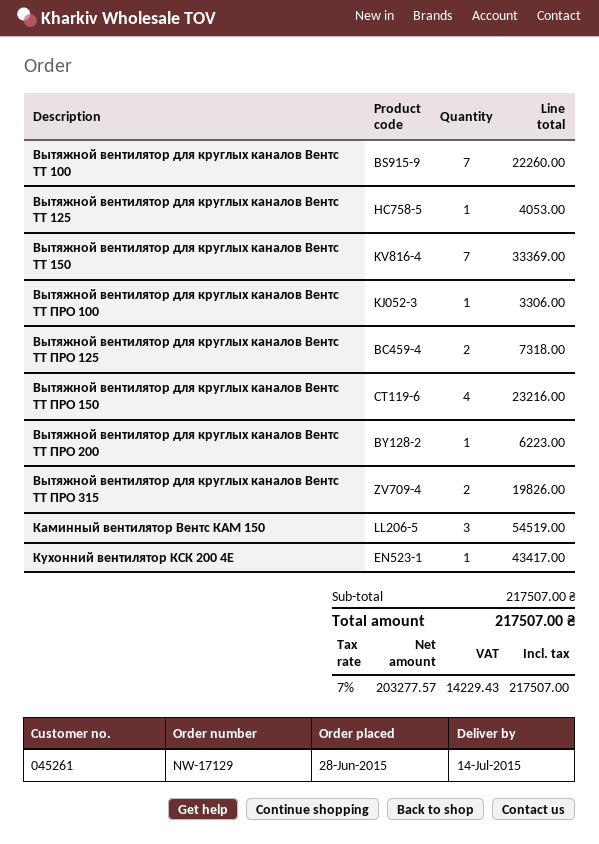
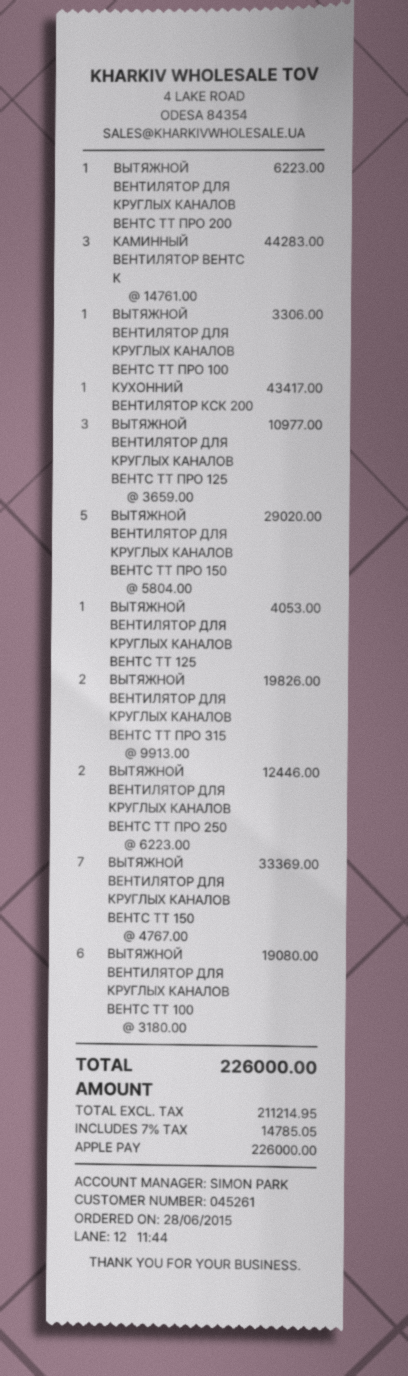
Вытяжной вентилятор для круглых каналов Вентс ТТ 100: 7 for 22260.00 -> 6 for 19080.00
Вытяжной вентилятор для круглых каналов Вентс ТТ ПРО 125: 2 for 7318.00 -> 3 for 10977.00
Вытяжной вентилятор для круглых каналов Вентс ТТ ПРО 150: 4 for 23216.00 -> 5 for 29020.00
Каминный вентилятор Вентс КАМ 150: 3 for 54519.00 -> 3 for 44283.00
ВЫТЯЖНОЙ ВЕНТИЛЯТОР ДЛЯ КРУГЛЫХ КАНАЛОВ ВЕНТС ТТ ПРО 250: none -> 2 for 12446.00
net: 203277.57 -> 211214.95
tax: 7% = 14229.43 -> 7% = 14785.05
total: 217507.00 -> 226000.00

